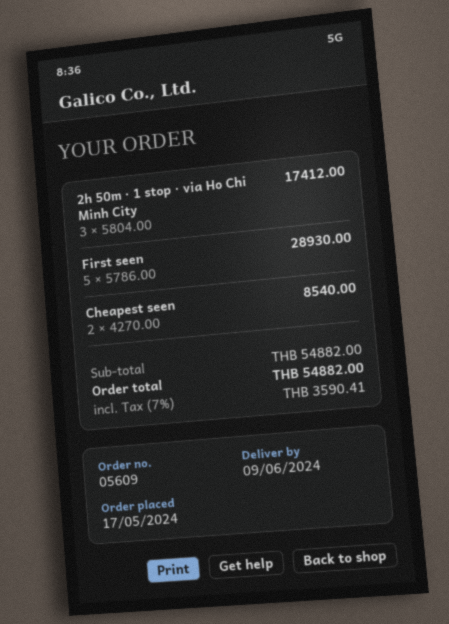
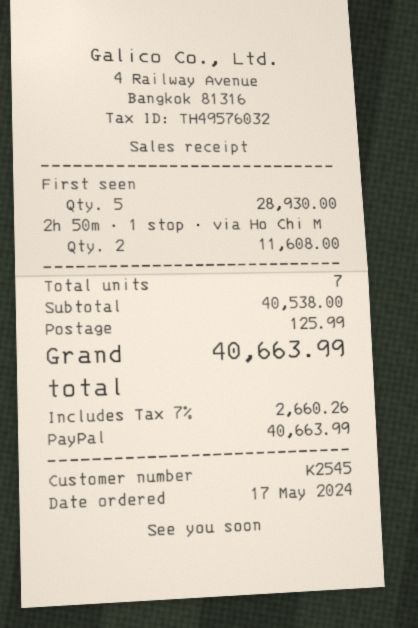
2h 50m · 1 stop · via Ho Chi Minh City: 3 for 17412.00 -> 2 for 11608.00
Cheapest seen: 2 for 8540.00 -> none
subtotal: 54882.00 -> 40538.00
shipping: none -> 125.99
tax: 7% = 3590.41 -> 7% = 2660.26
total: 54882.00 -> 40663.99

